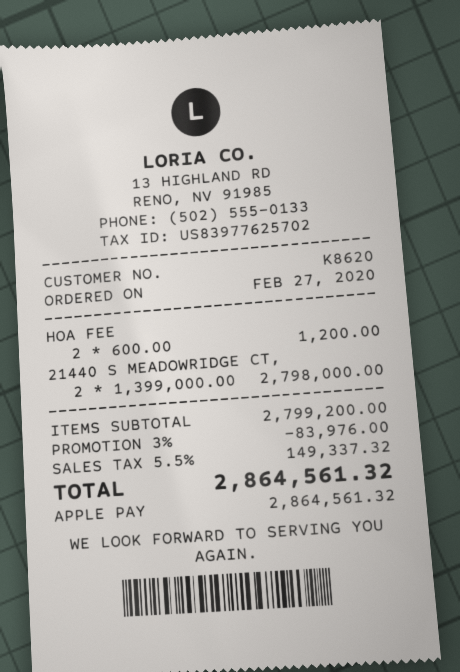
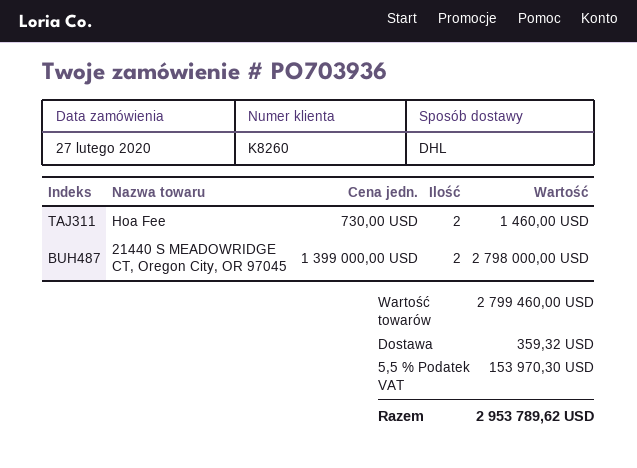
customer number: K8620 -> K8260
HOA FEE: 2 x 600.00 = 1200.00 -> 2 x 730.00 = 1460.00
subtotal: 2799200.00 -> 2799460.00
discount: 3% = 83976.00 -> none
shipping: none -> 359.32
tax: 5.5% = 149337.32 -> 5.5% = 153970.30
total: 2864561.32 -> 2953789.62

